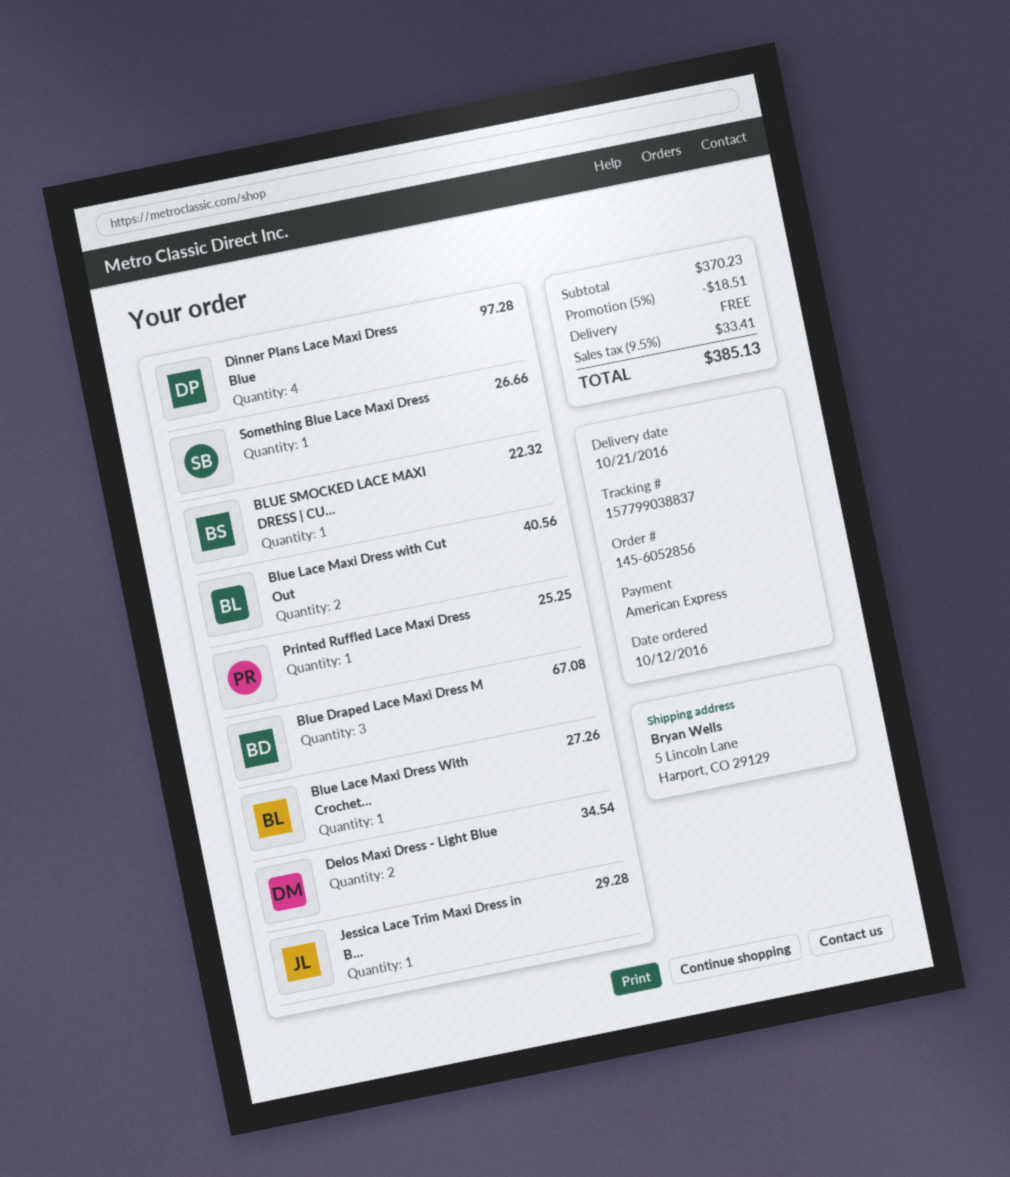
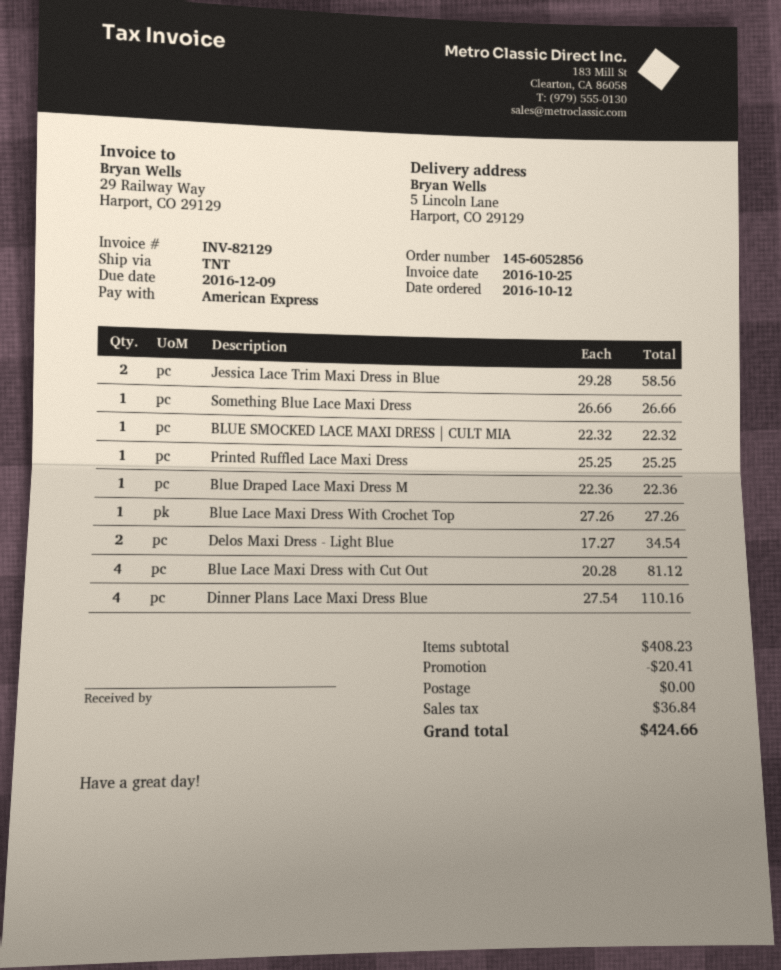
Dinner Plans Lace Maxi Dress Blue: 4 for 97.28 -> 4 for 110.16
Blue Lace Maxi Dress with Cut Out: 2 for 40.56 -> 4 for 81.12
Blue Draped Lace Maxi Dress M: 3 for 67.08 -> 1 for 22.36
Jessica Lace Trim Maxi Dress in B...: 1 for 29.28 -> 2 for 58.56
subtotal: 370.23 -> 408.23
discount: 18.51 -> 20.41
tax: 33.41 -> 36.84
total: 385.13 -> 424.66

